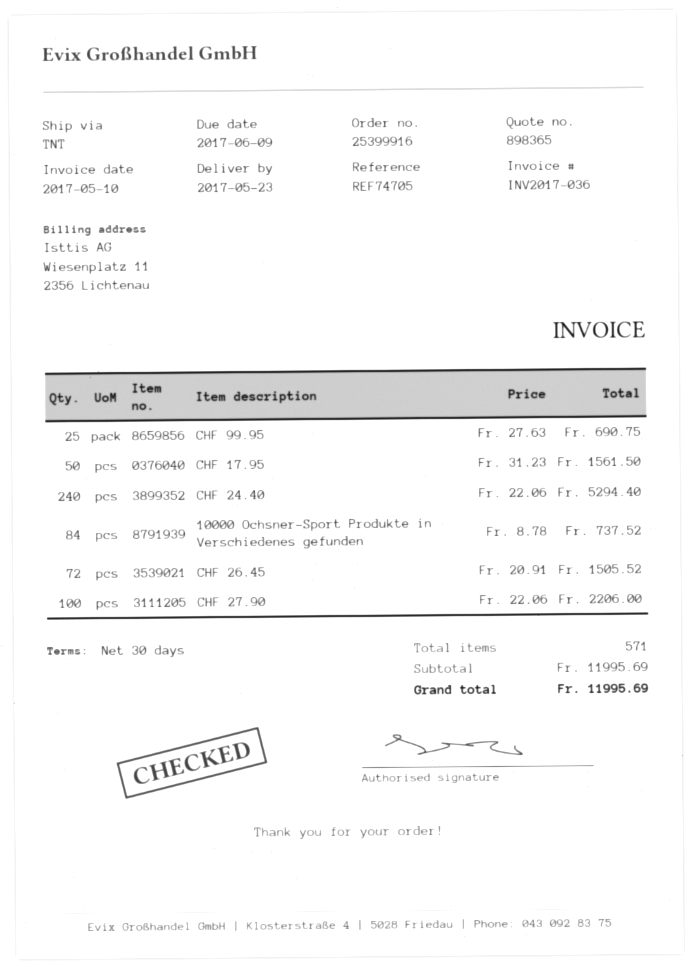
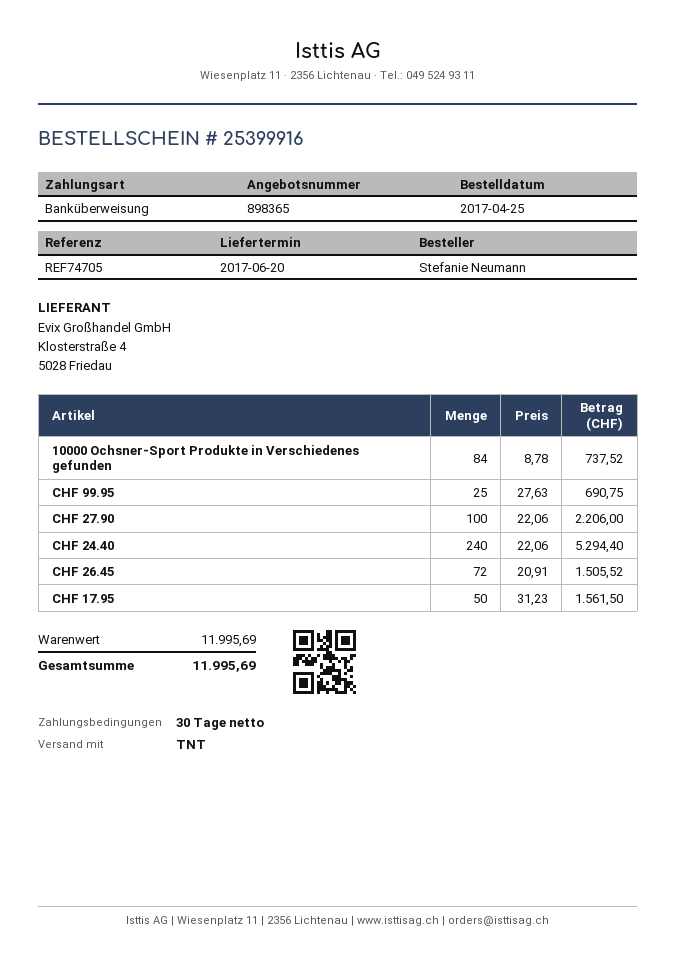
delivery date: 2017-05-23 -> 2017-06-20

